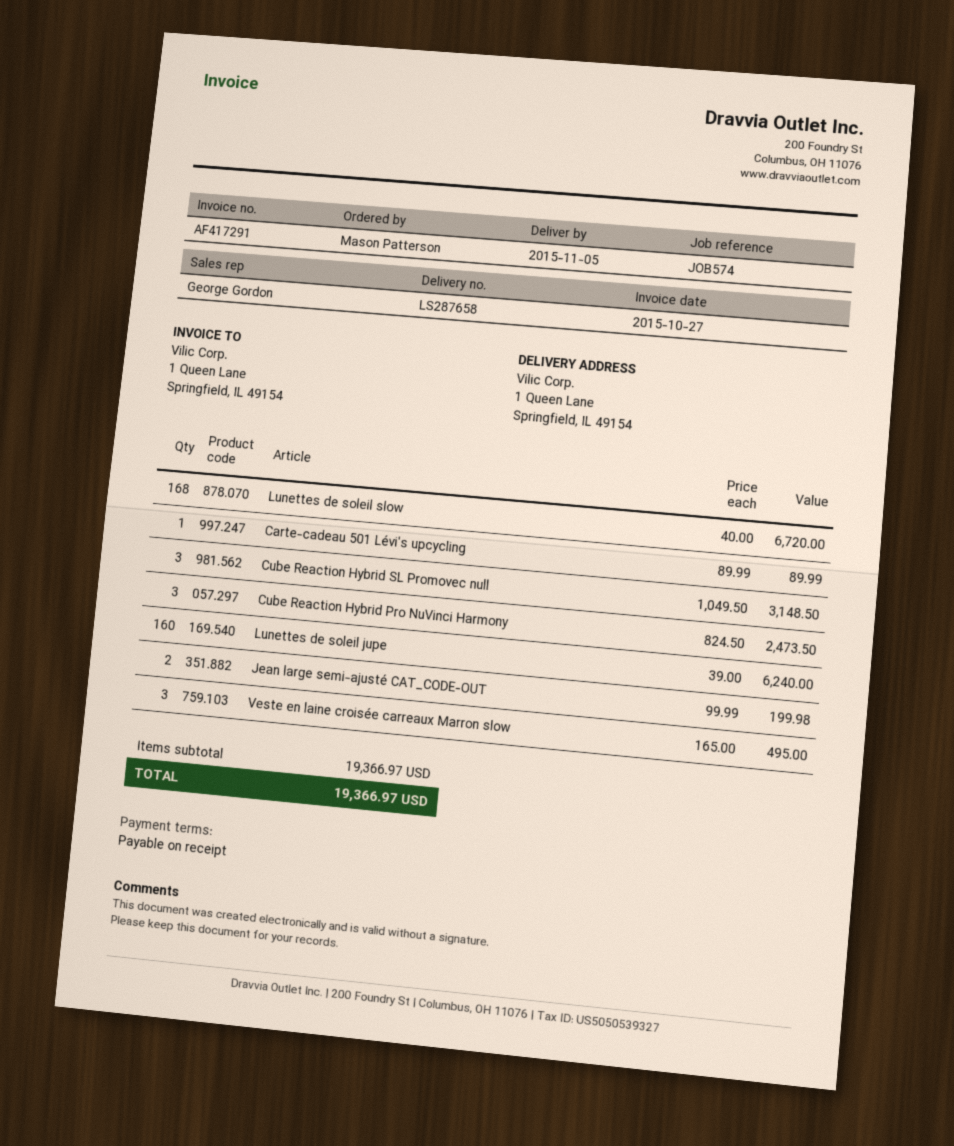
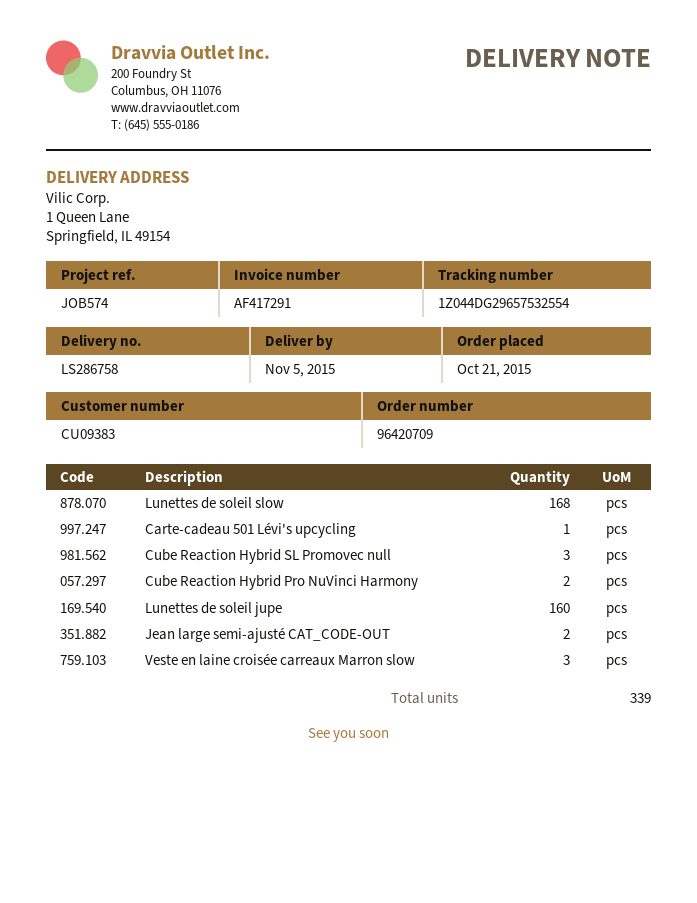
delivery note number: LS287658 -> LS286758
Cube Reaction Hybrid Pro NuVinci Harmony: 3 -> 2

